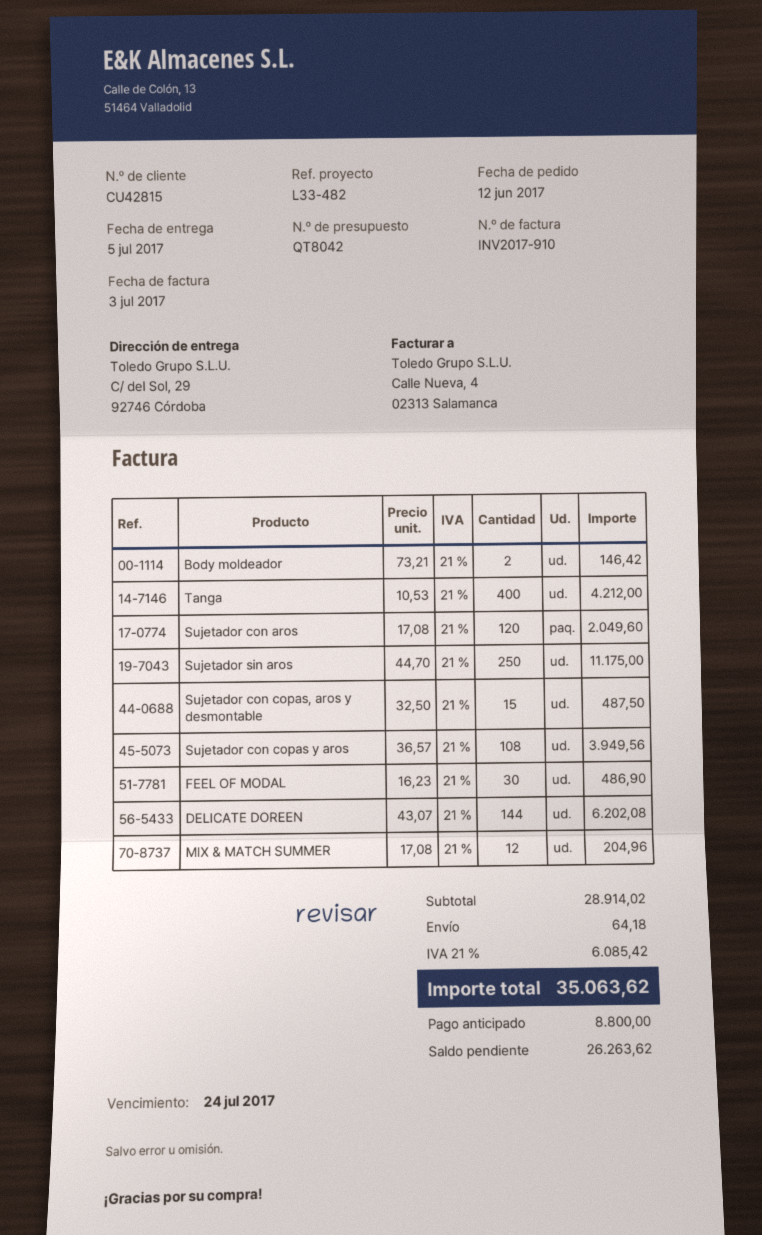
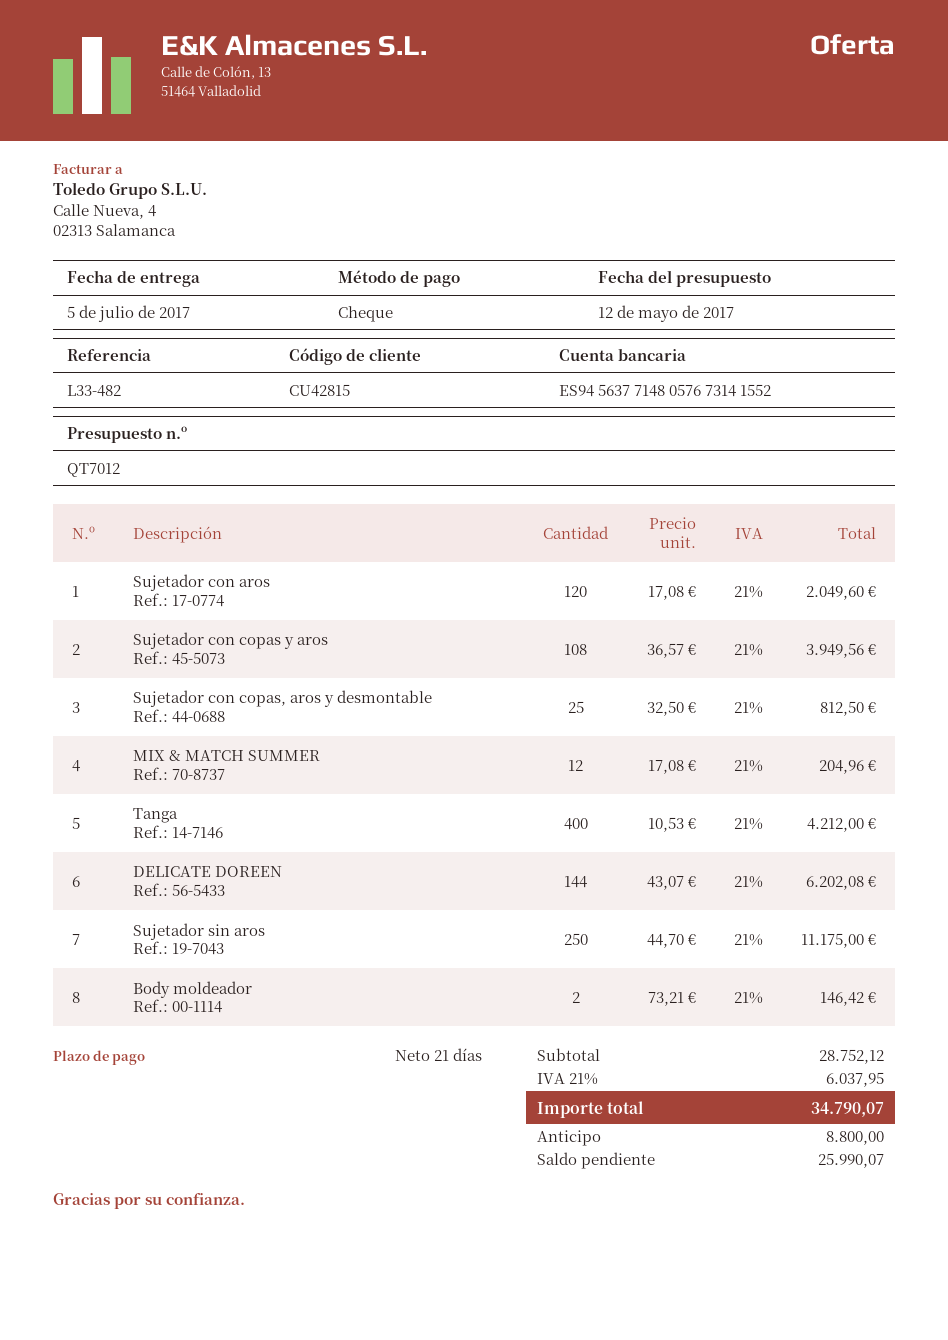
quote number: QT8042 -> QT7012
Sujetador con copas, aros y desmontable: 15 x 32.50 = 487.50 -> 25 x 32.50 = 812.50
FEEL OF MODAL: 30 x 16.23 = 486.90 -> none
subtotal: 28914.02 -> 28752.12
shipping: 64.18 -> none
tax: 21% = 6085.42 -> 21% = 6037.95
total: 35063.62 -> 34790.07
balance: 26263.62 -> 25990.07

